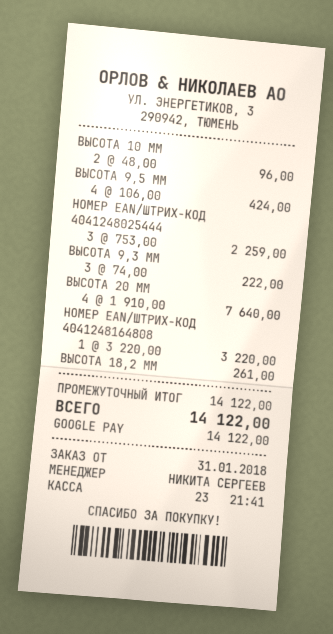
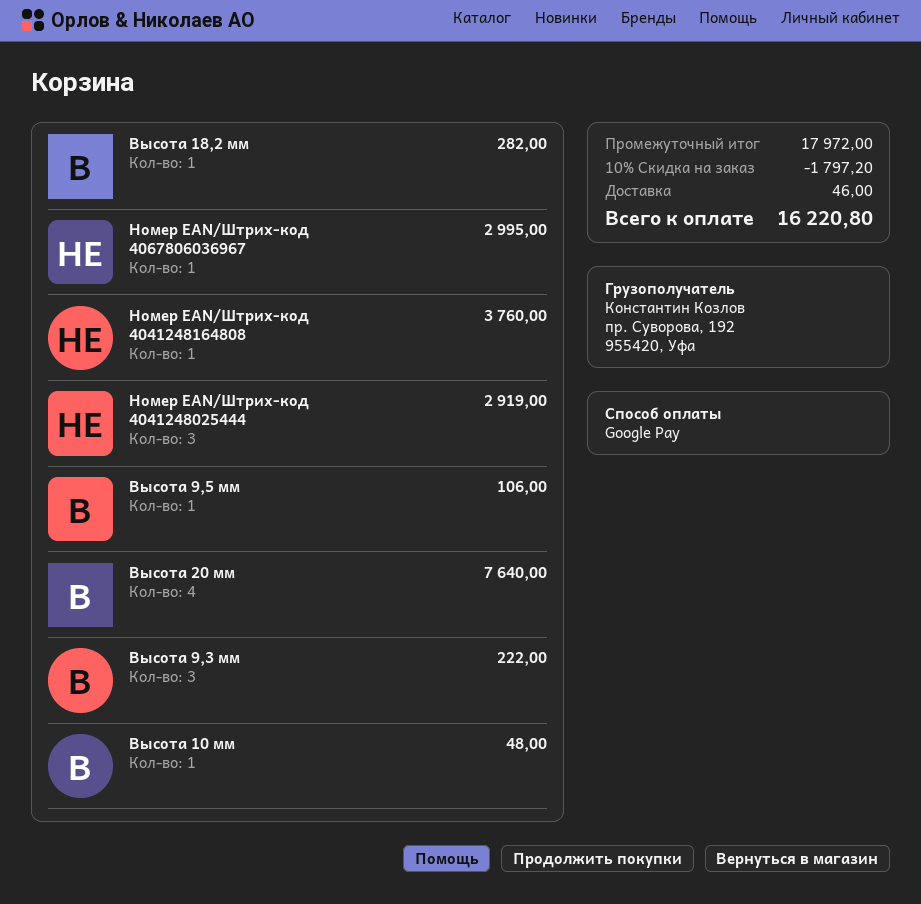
ВЫСОТА 10 ММ: 2 for 96.00 -> 1 for 48.00
ВЫСОТА 9,5 ММ: 4 for 424.00 -> 1 for 106.00
НОМЕР EAN/ШТРИХ-КОД 4041248025444: 3 for 2259.00 -> 3 for 2919.00
НОМЕР EAN/ШТРИХ-КОД 4041248164808: 1 for 3220.00 -> 1 for 3760.00
ВЫСОТА 18,2 ММ: 1 for 261.00 -> 1 for 282.00
Номер EAN/Штрих-код 4067806036967: none -> 1 for 2995.00
subtotal: 14122.00 -> 17972.00
discount: none -> 10% = 1797.20
shipping: none -> 46.00
total: 14122.00 -> 16220.80

